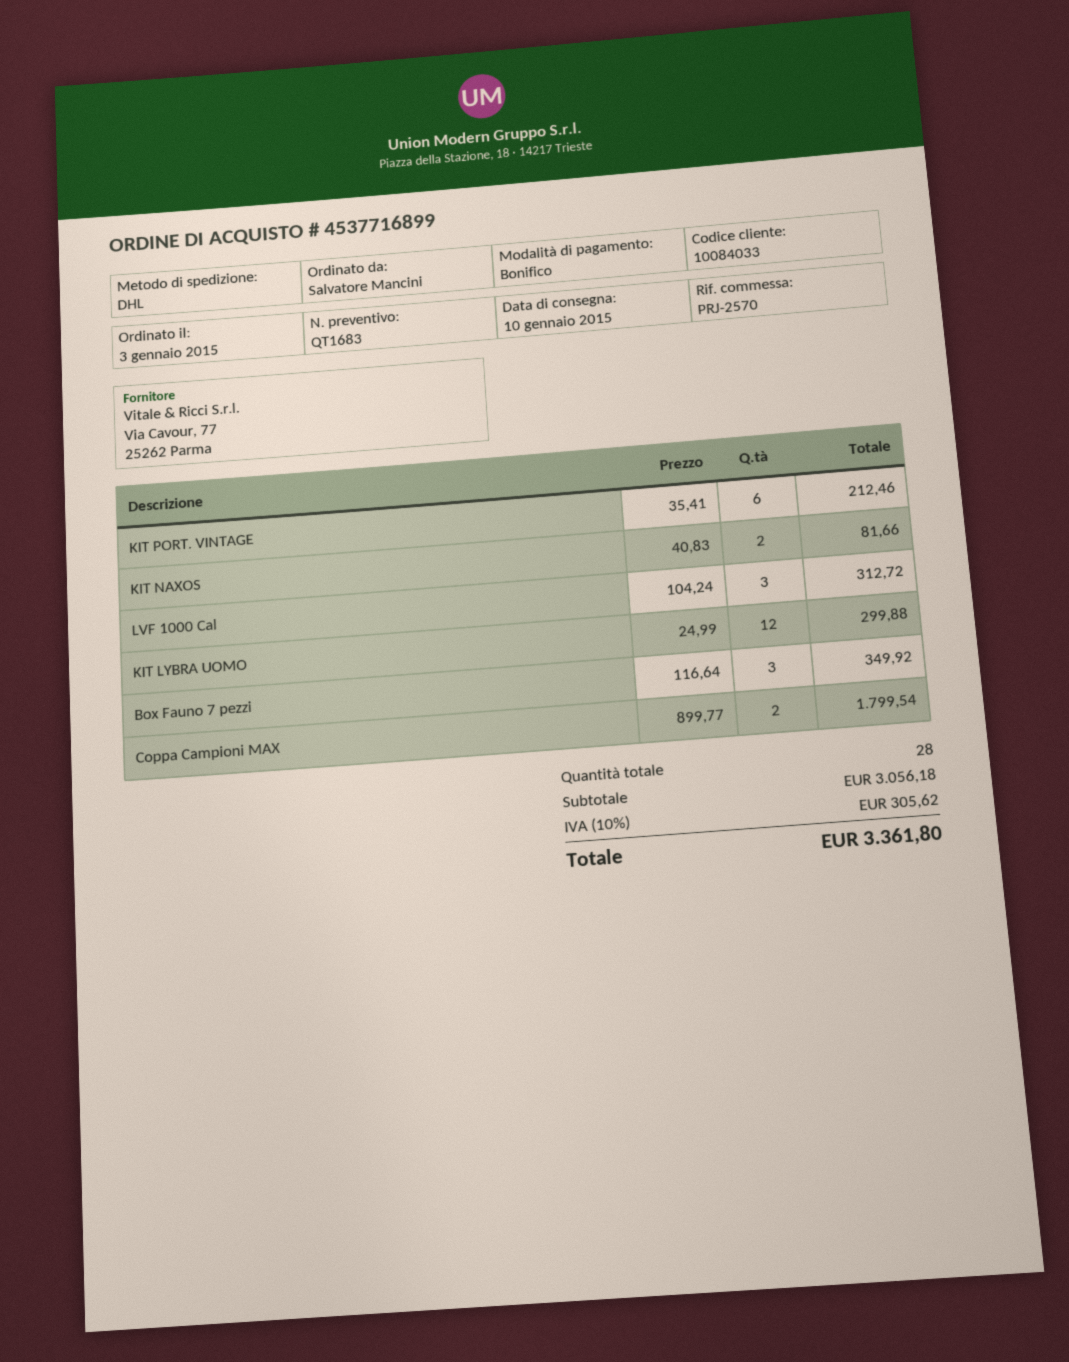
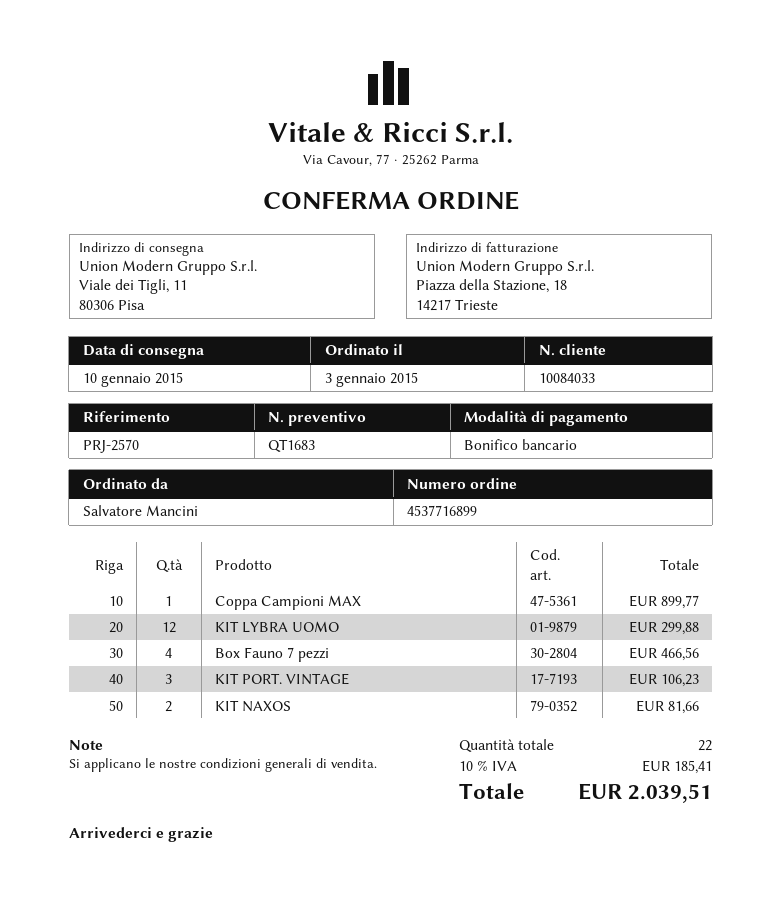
KIT PORT. VINTAGE: 6 for 212.46 -> 3 for 106.23
LVF 1000 Cal: 3 for 312.72 -> none
Box Fauno 7 pezzi: 3 for 349.92 -> 4 for 466.56
Coppa Campioni MAX: 2 for 1799.54 -> 1 for 899.77
total quantity: 28 -> 22
tax: 10% = 305.62 -> 10% = 185.41
total: 3361.80 -> 2039.51

